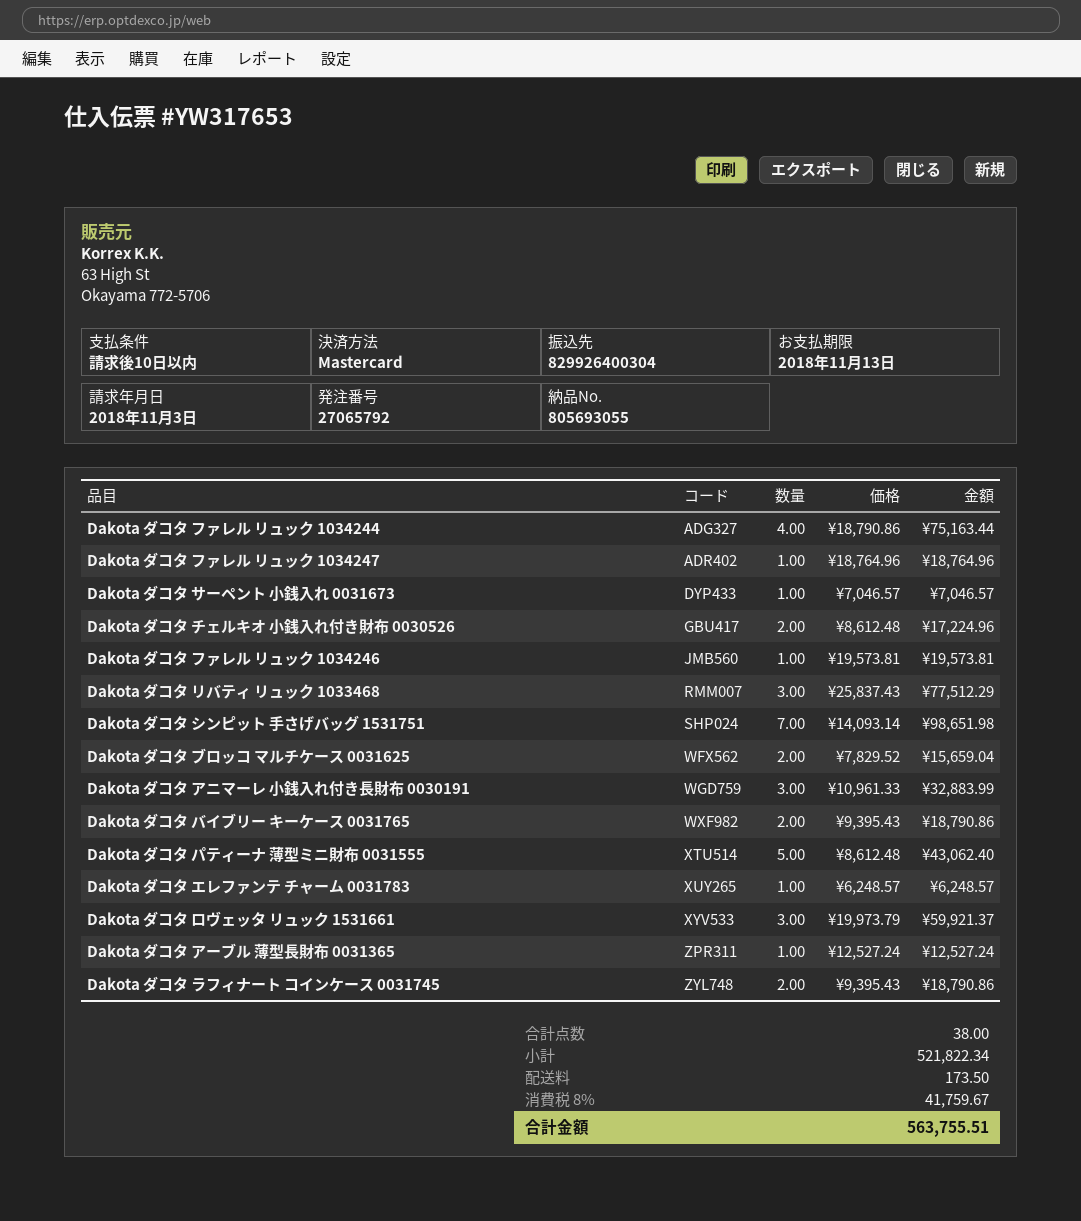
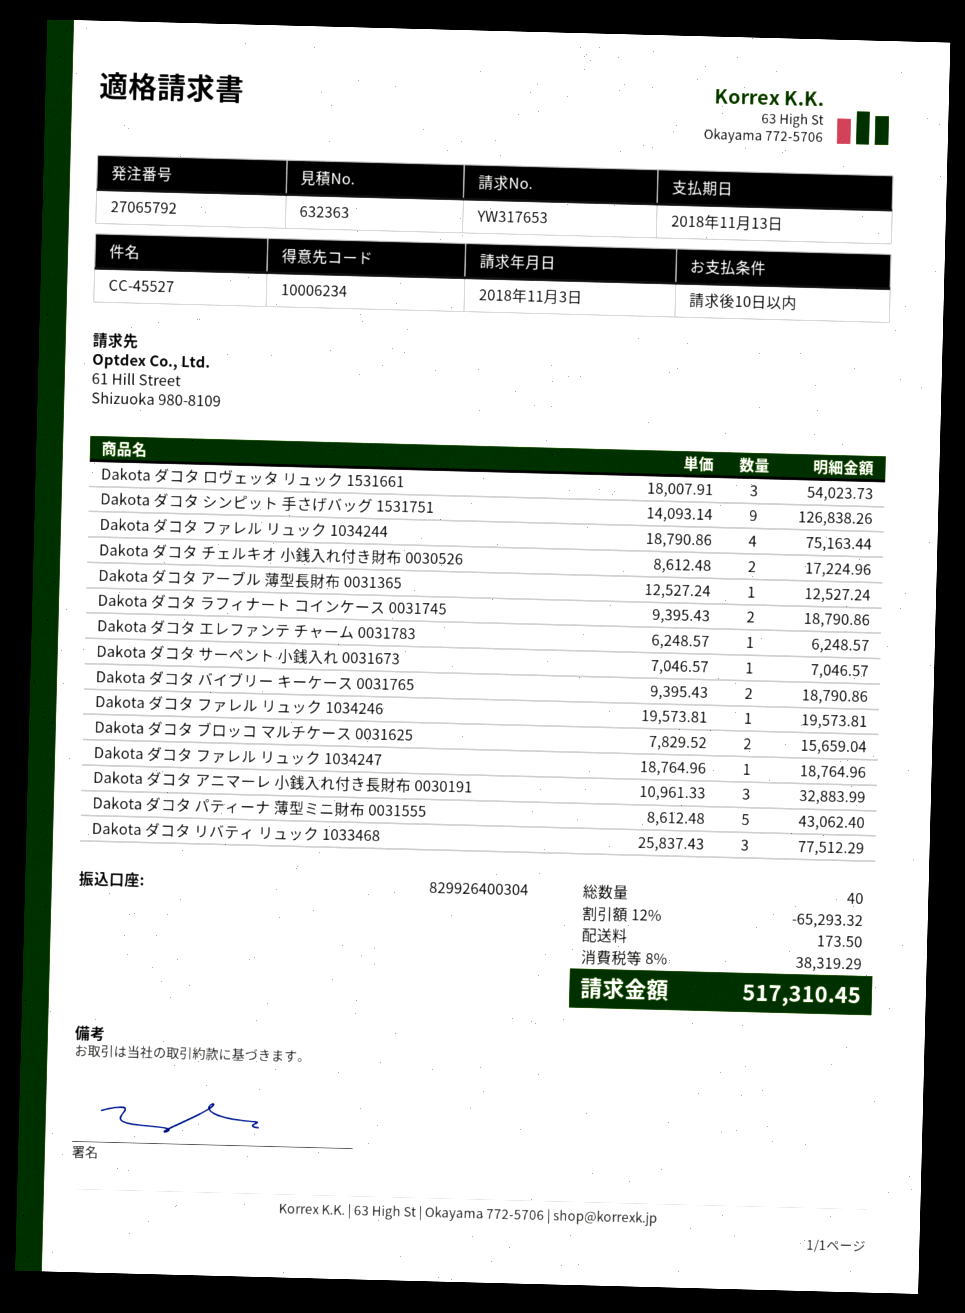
Dakota ダコタ シンピット 手さげバッグ 1531751: 7 x 14093.14 = 98651.98 -> 9 x 14093.14 = 126838.26
Dakota ダコタ ロヴェッタ リュック 1531661: 3 x 19973.79 = 59921.37 -> 3 x 18007.91 = 54023.73
total quantity: 38 -> 40
discount: none -> 12% = 65293.32
tax: 8% = 41759.67 -> 8% = 38319.29
total: 563755.51 -> 517310.45

